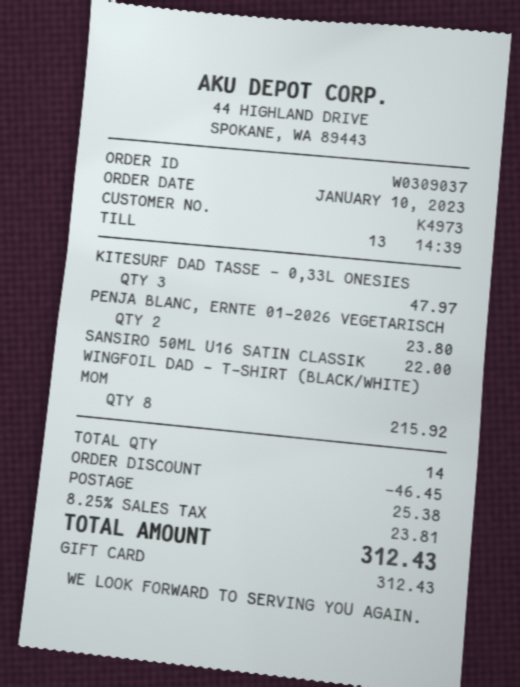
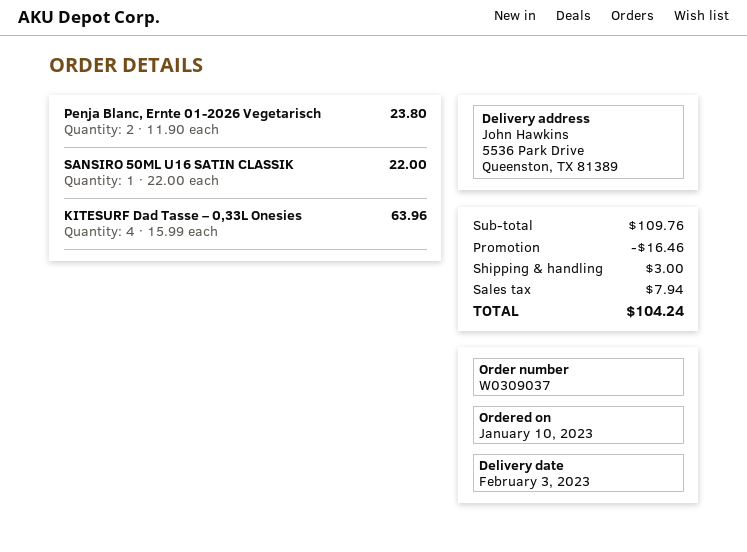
KITESURF DAD TASSE – 0,33L ONESIES: 3 for 47.97 -> 4 for 63.96
WINGFOIL DAD – T-SHIRT (BLACK/WHITE) MOM: 8 for 215.92 -> none
discount: 46.45 -> 16.46
shipping: 25.38 -> 3.00
tax: 23.81 -> 7.94
total: 312.43 -> 104.24

